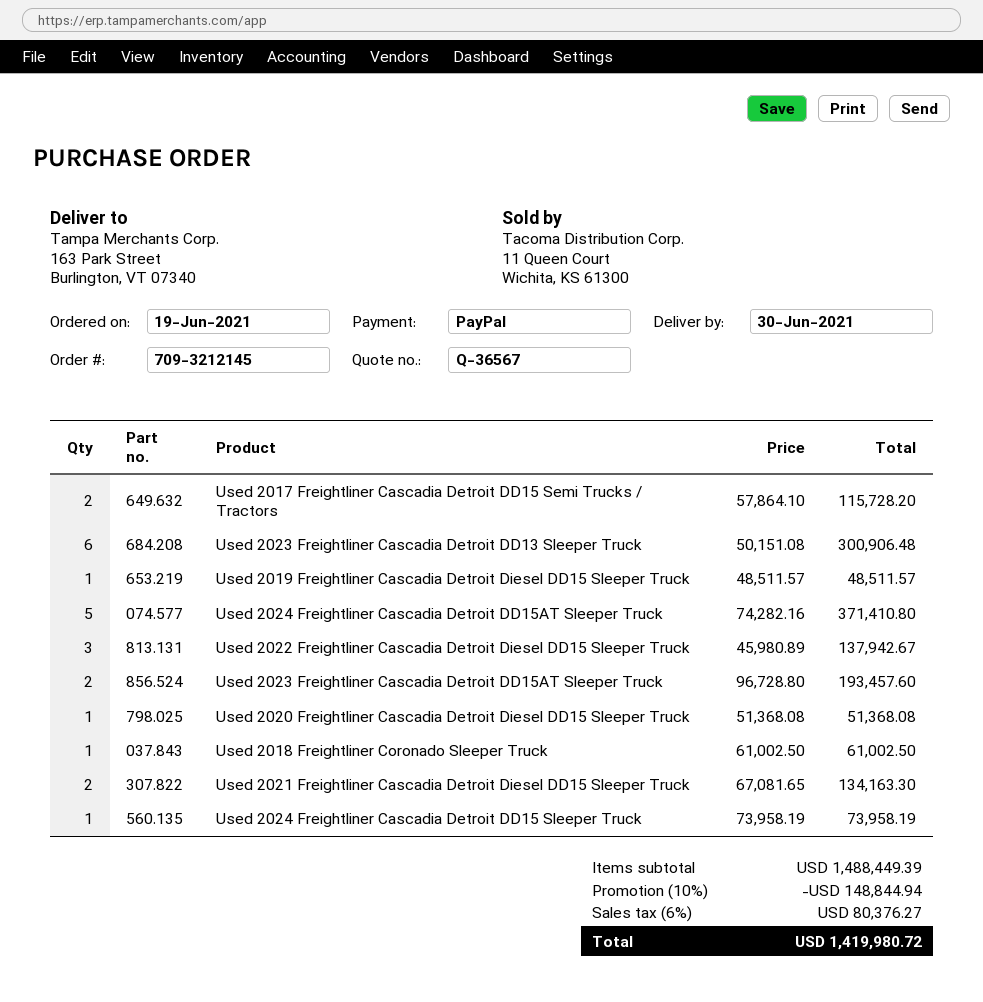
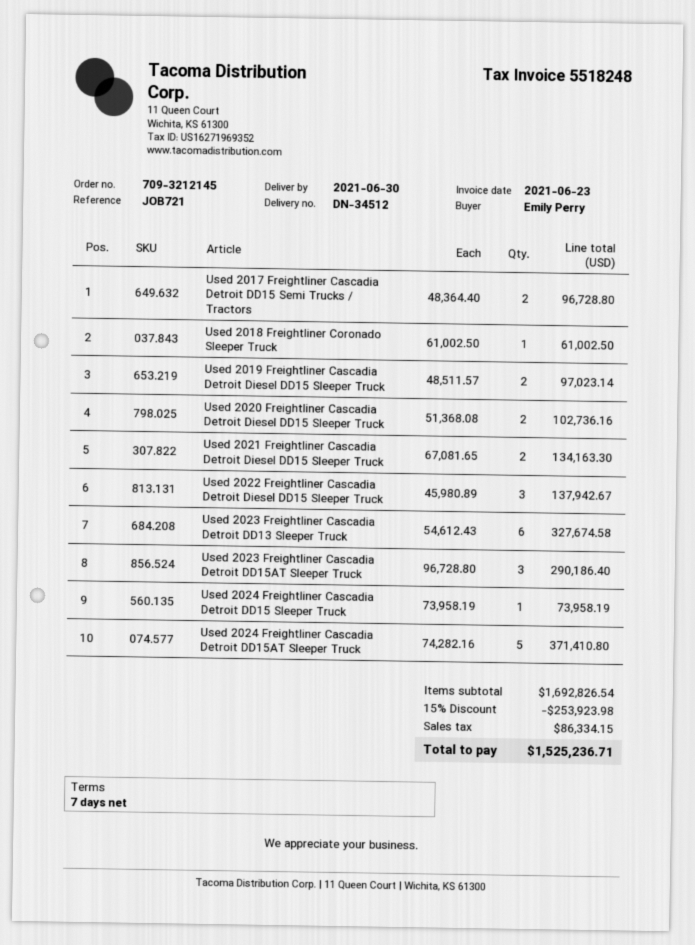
Used 2017 Freightliner Cascadia Detroit DD15 Semi Trucks / Tractors: 2 x 57864.10 = 115728.20 -> 2 x 48364.40 = 96728.80
Used 2023 Freightliner Cascadia Detroit DD13 Sleeper Truck: 6 x 50151.08 = 300906.48 -> 6 x 54612.43 = 327674.58
Used 2019 Freightliner Cascadia Detroit Diesel DD15 Sleeper Truck: 1 x 48511.57 = 48511.57 -> 2 x 48511.57 = 97023.14
Used 2023 Freightliner Cascadia Detroit DD15AT Sleeper Truck: 2 x 96728.80 = 193457.60 -> 3 x 96728.80 = 290186.40
Used 2020 Freightliner Cascadia Detroit Diesel DD15 Sleeper Truck: 1 x 51368.08 = 51368.08 -> 2 x 51368.08 = 102736.16
subtotal: 1488449.39 -> 1692826.54
discount: 10% = 148844.94 -> 15% = 253923.98
tax: 80376.27 -> 86334.15
total: 1419980.72 -> 1525236.71

